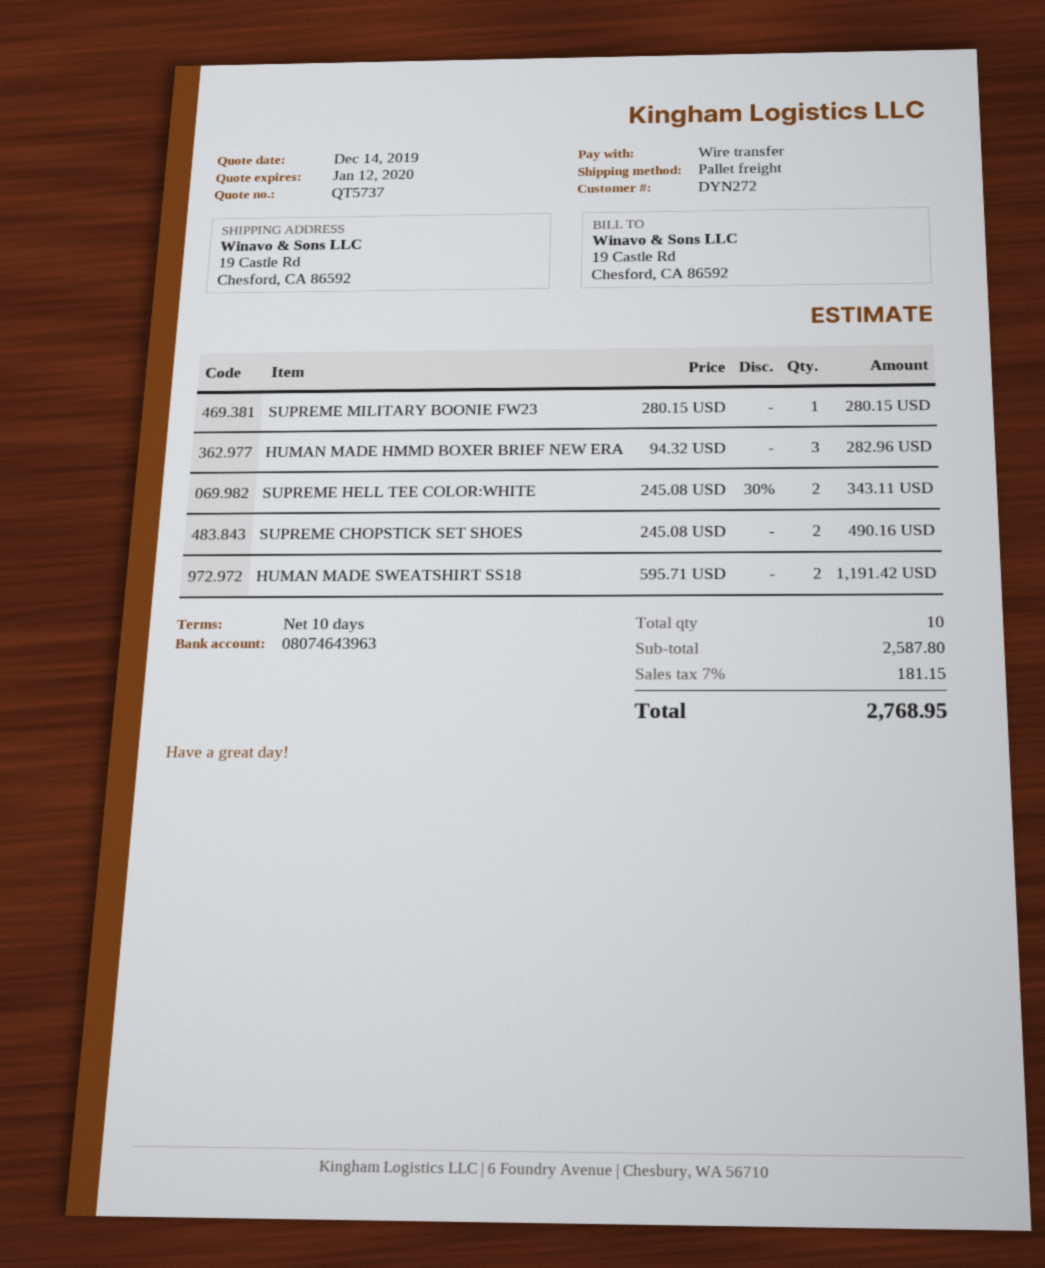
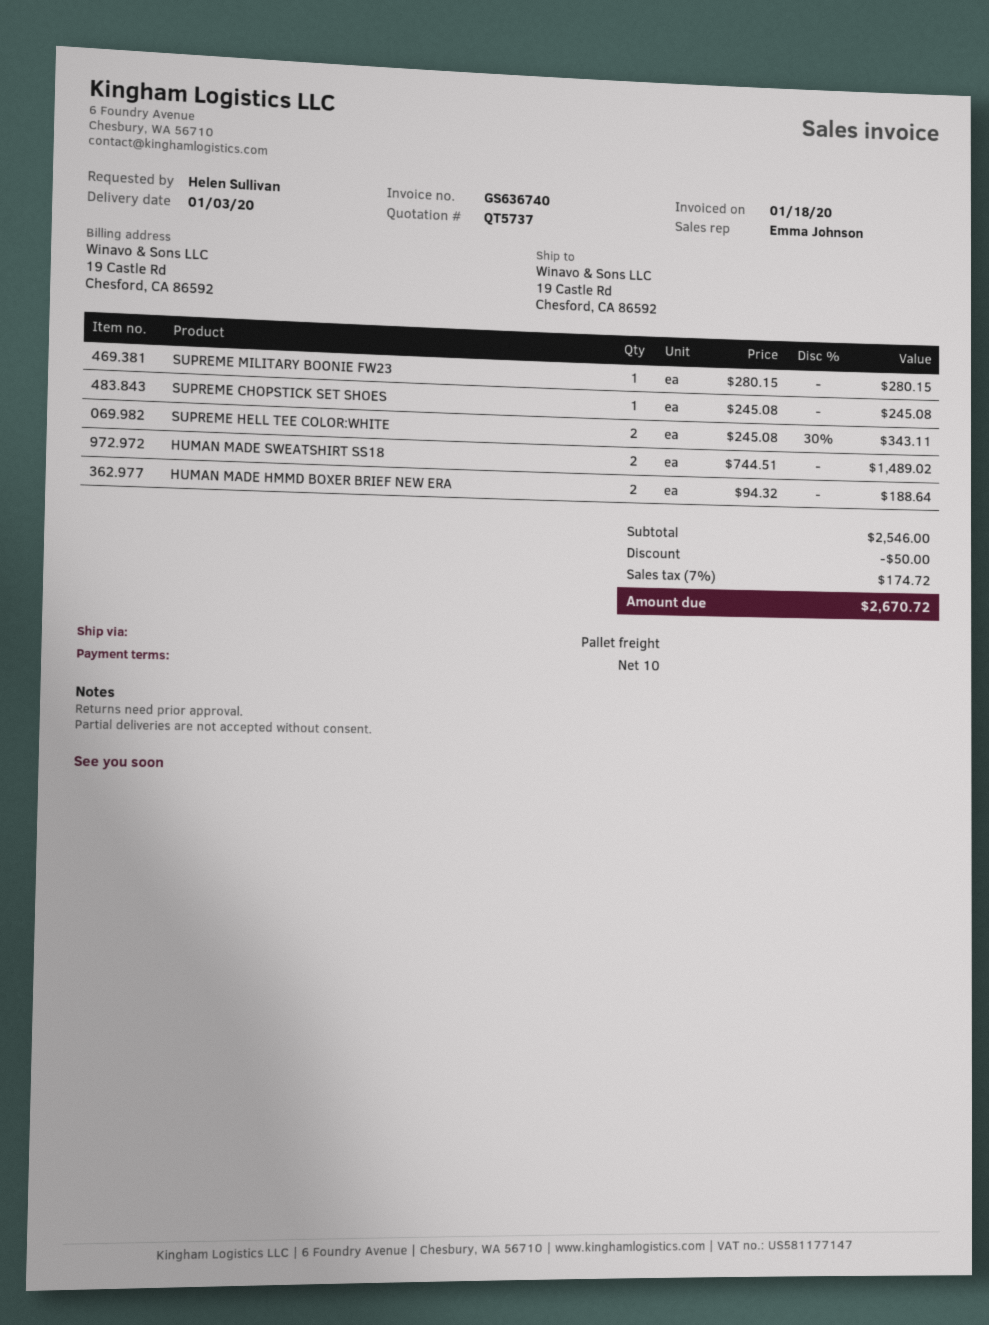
HUMAN MADE HMMD BOXER BRIEF NEW ERA: 3 x 94.32 = 282.96 -> 2 x 94.32 = 188.64
SUPREME CHOPSTICK SET SHOES: 2 x 245.08 = 490.16 -> 1 x 245.08 = 245.08
HUMAN MADE SWEATSHIRT SS18: 2 x 595.71 = 1191.42 -> 2 x 744.51 = 1489.02
subtotal: 2587.80 -> 2546.00
discount: none -> 50.00
tax: 7% = 181.15 -> 7% = 174.72
total: 2768.95 -> 2670.72

